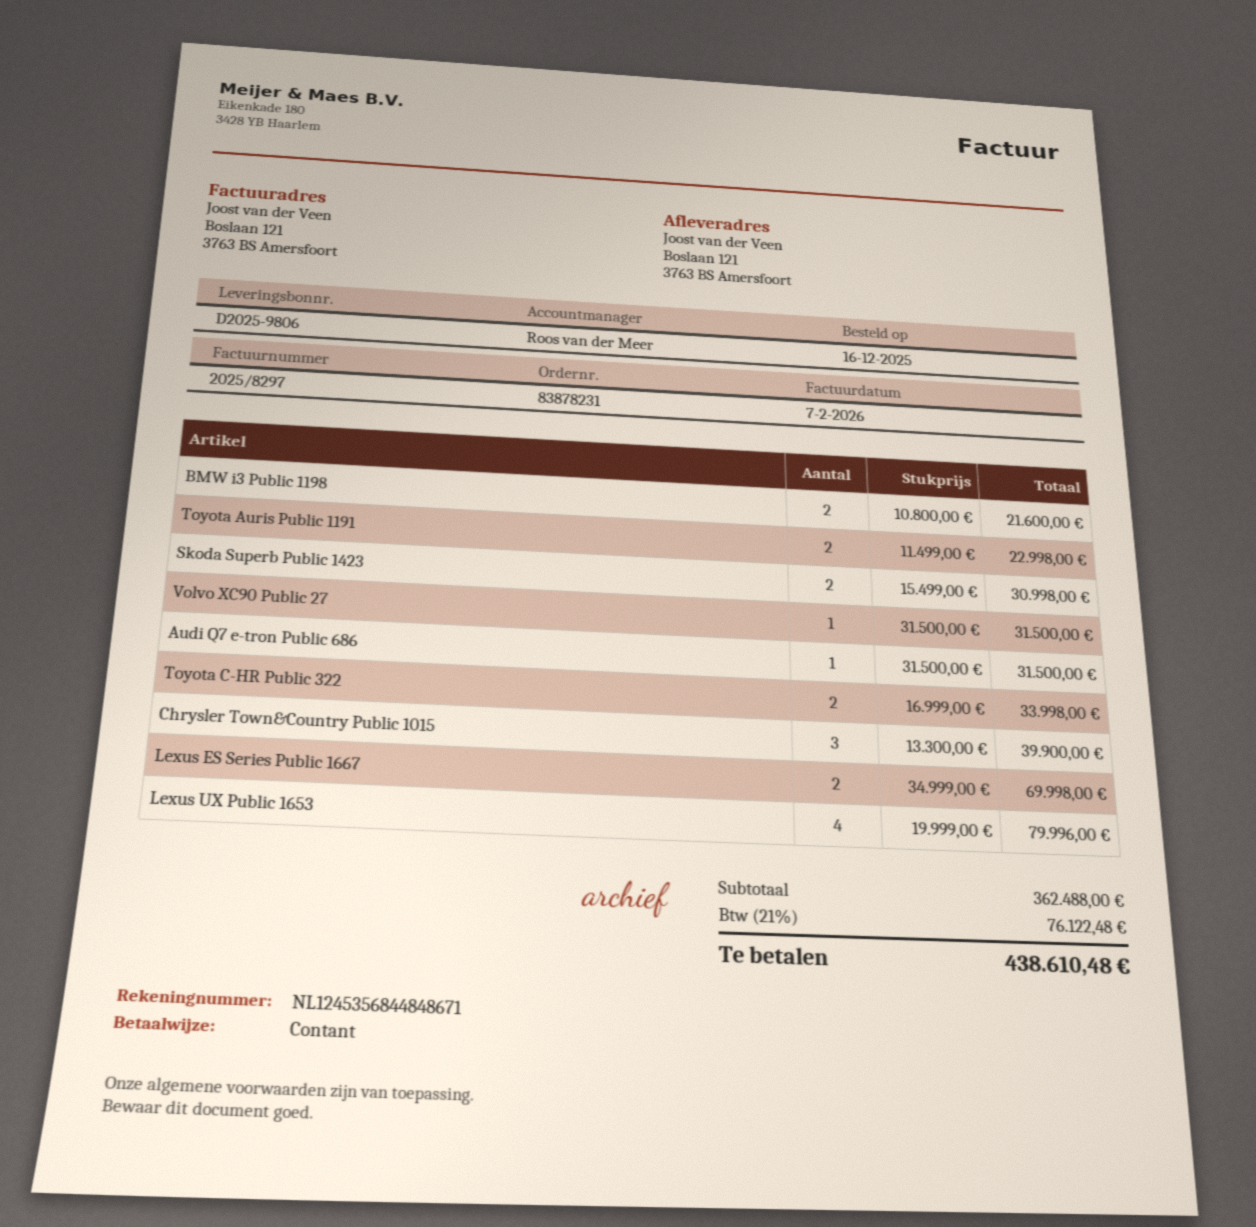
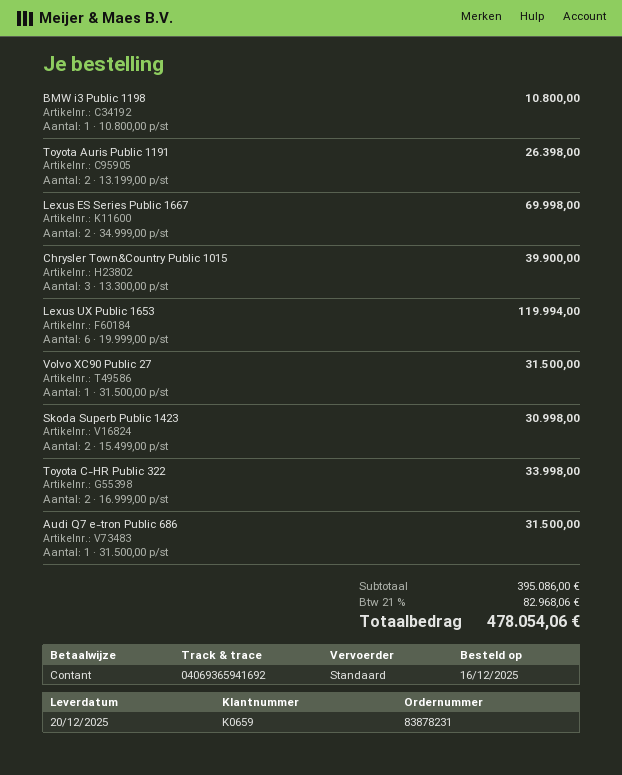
BMW i3 Public 1198: 2 x 10800.00 = 21600.00 -> 1 x 10800.00 = 10800.00
Toyota Auris Public 1191: 2 x 11499.00 = 22998.00 -> 2 x 13199.00 = 26398.00
Lexus UX Public 1653: 4 x 19999.00 = 79996.00 -> 6 x 19999.00 = 119994.00
subtotal: 362488.00 -> 395086.00
tax: 21% = 76122.48 -> 21% = 82968.06
total: 438610.48 -> 478054.06

